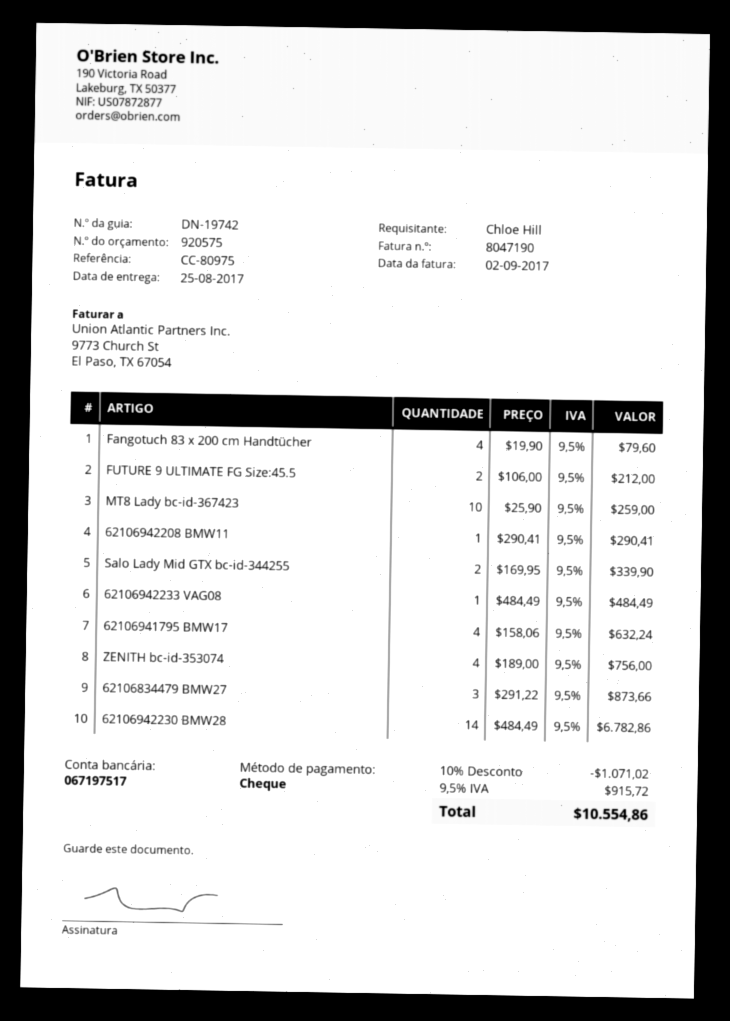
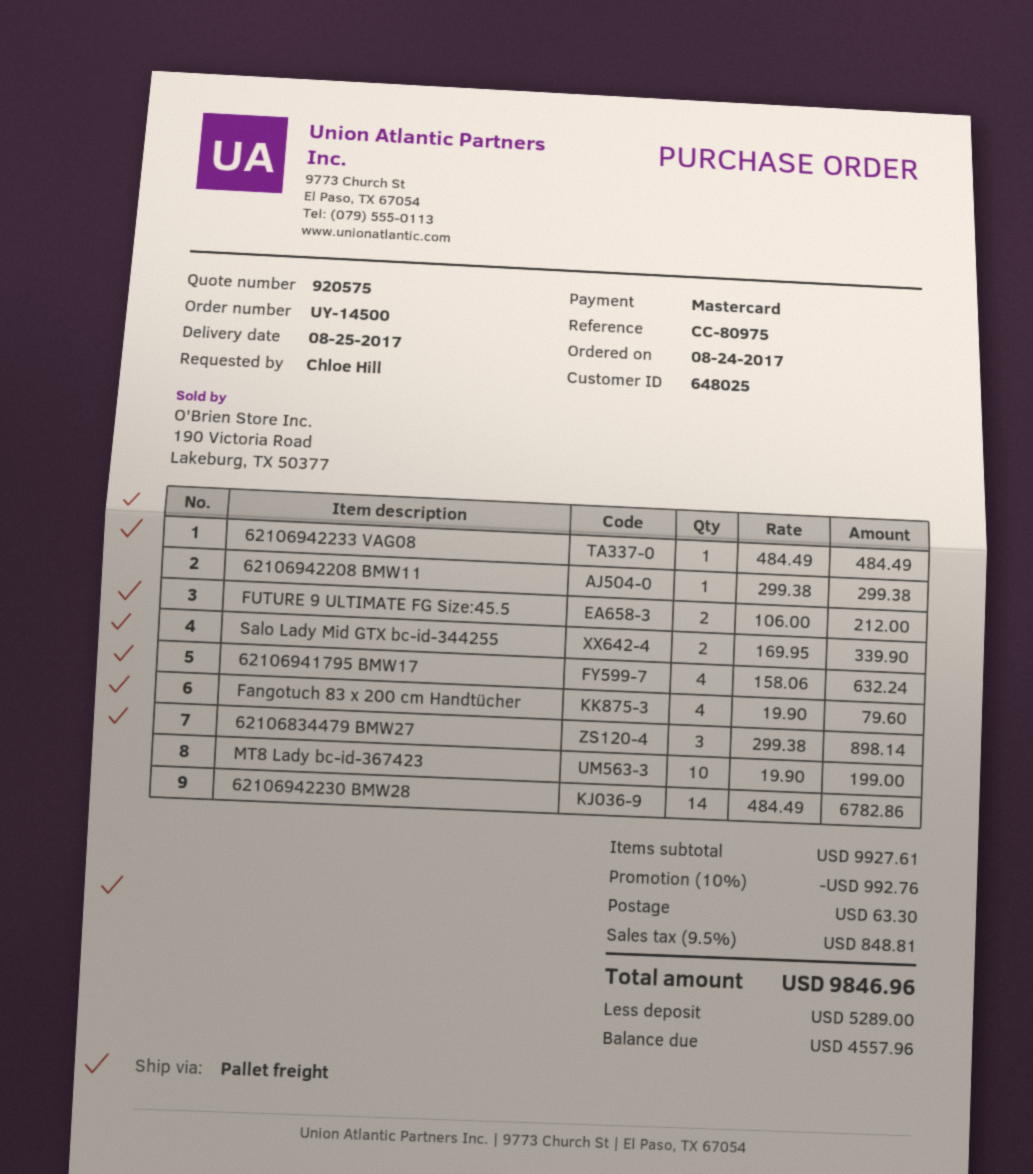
payment method: cheque -> Mastercard
MT8 Lady bc-id-367423: 10 x 25.90 = 259.00 -> 10 x 19.90 = 199.00
62106942208 BMW11: 1 x 290.41 = 290.41 -> 1 x 299.38 = 299.38
ZENITH bc-id-353074: 4 x 189.00 = 756.00 -> none
62106834479 BMW27: 3 x 291.22 = 873.66 -> 3 x 299.38 = 898.14
discount: 10% = 1071.02 -> 10% = 992.76
shipping: none -> 63.30
tax: 9.5% = 915.72 -> 9.5% = 848.81
total: 10554.86 -> 9846.96

